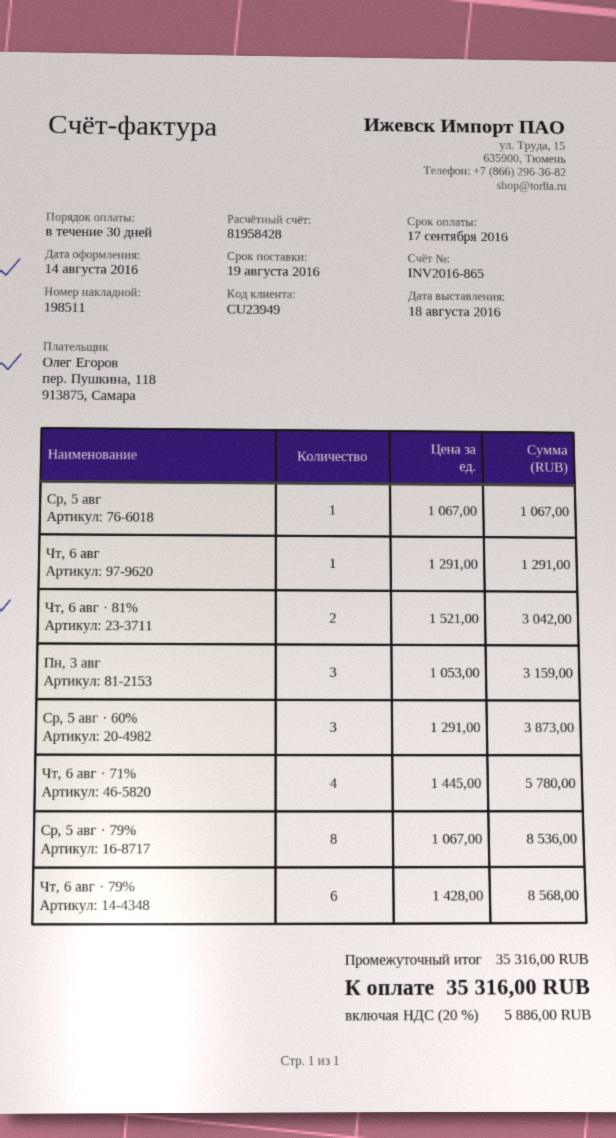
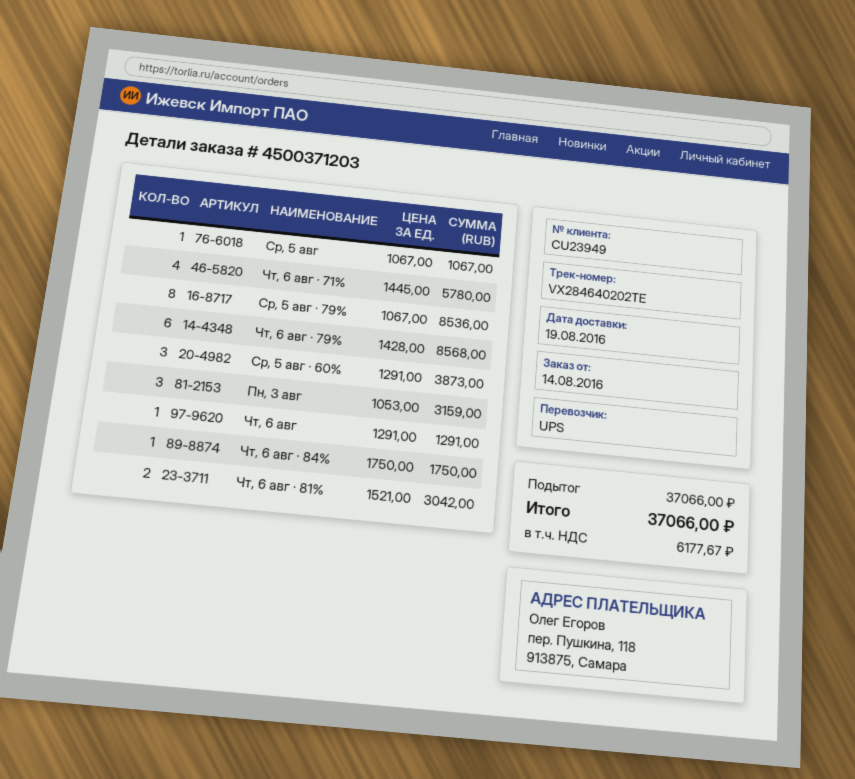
Чт, 6 авг · 84%: none -> 1 x 1750.00 = 1750.00
subtotal: 35316.00 -> 37066.00
tax: 5886.00 -> 6177.67
total: 35316.00 -> 37066.00

